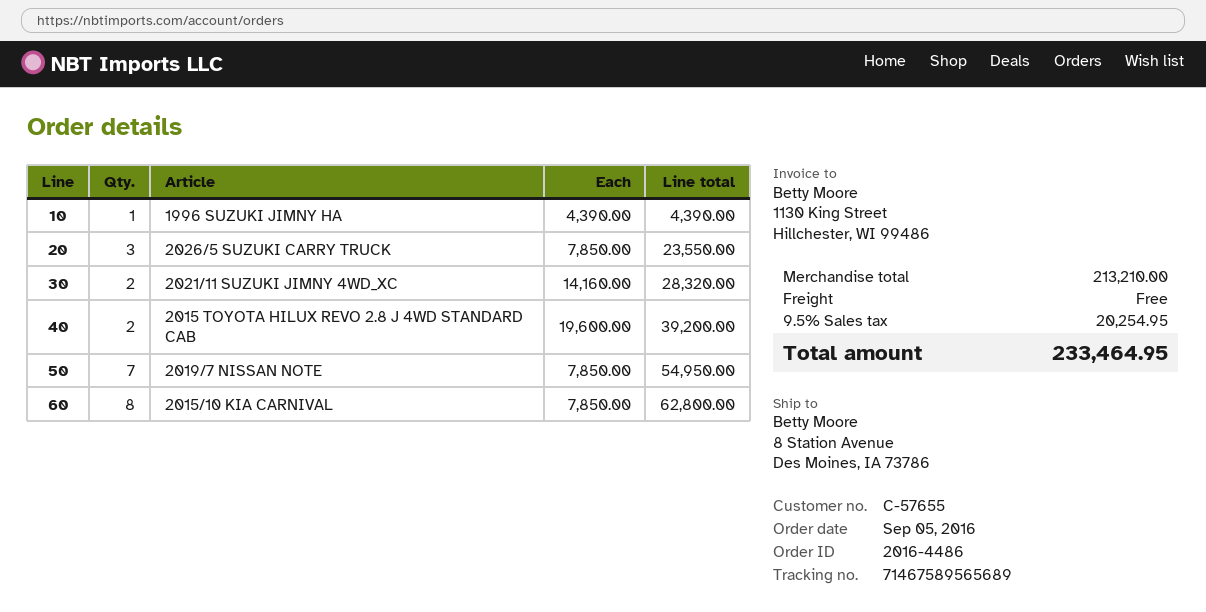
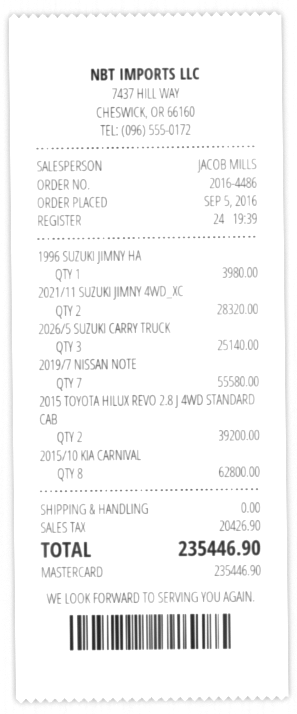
1996 SUZUKI JIMNY HA: 1 for 4390.00 -> 1 for 3980.00
2026/5 SUZUKI CARRY TRUCK: 3 for 23550.00 -> 3 for 25140.00
2019/7 NISSAN NOTE: 7 for 54950.00 -> 7 for 55580.00
tax: 20254.95 -> 20426.90
total: 233464.95 -> 235446.90

